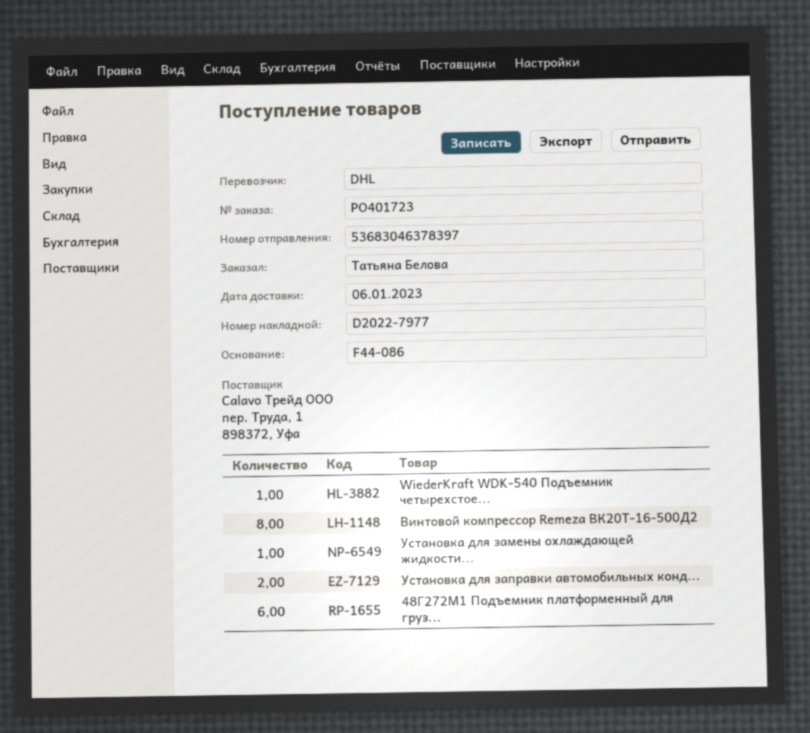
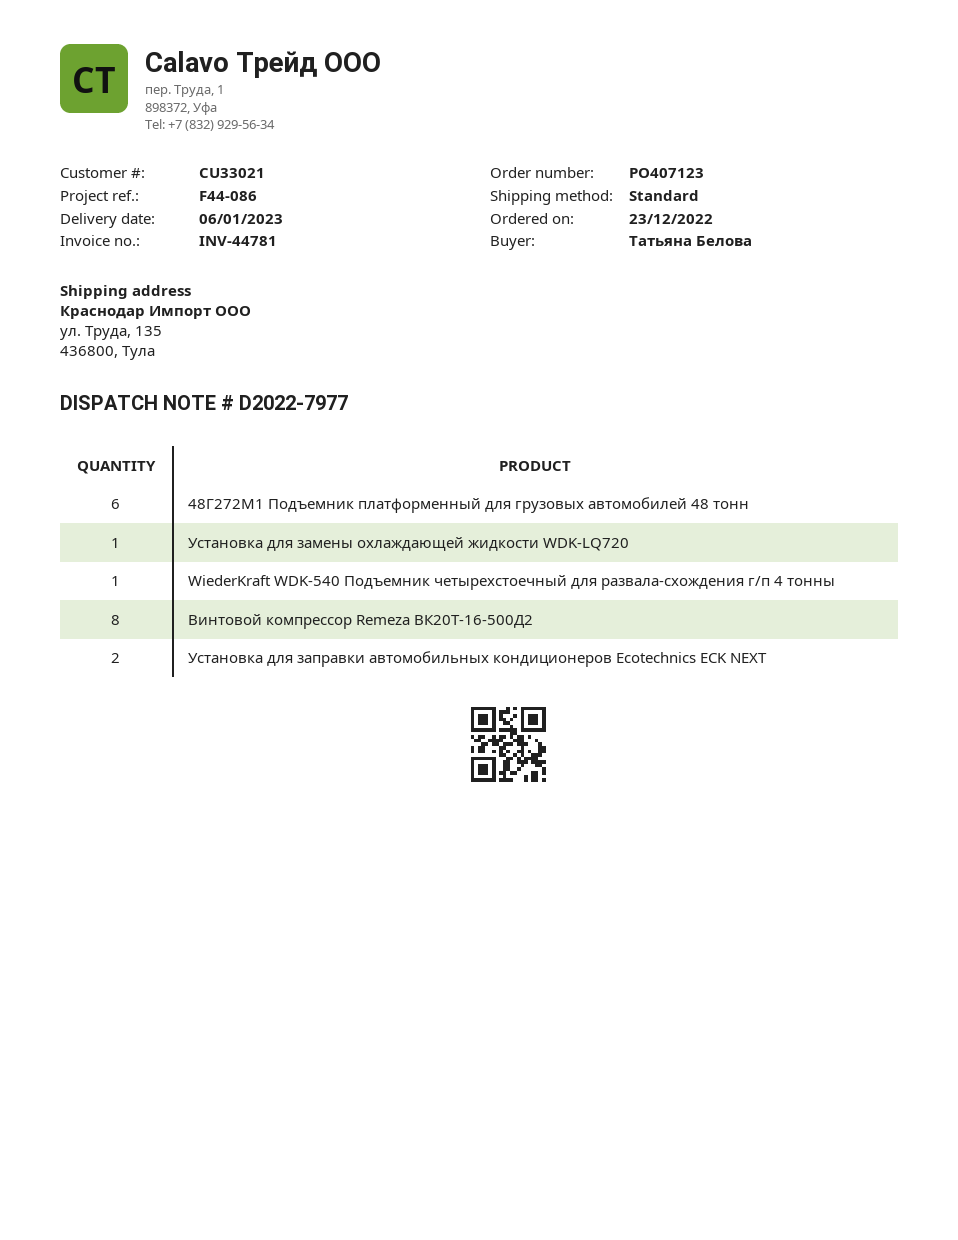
order number: PO401723 -> PO407123
shipping method: DHL -> standard

